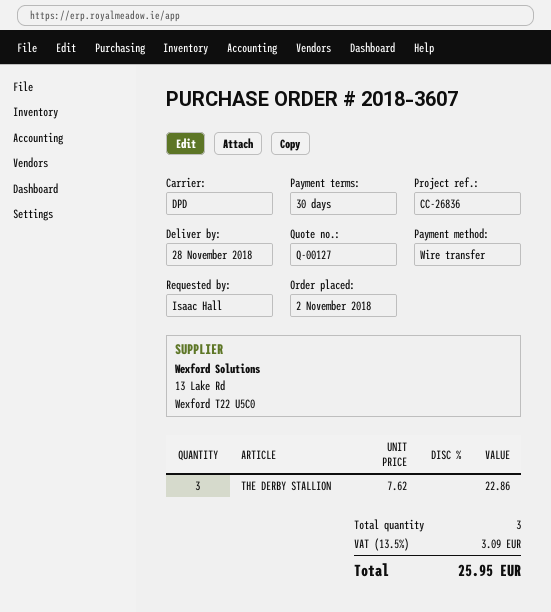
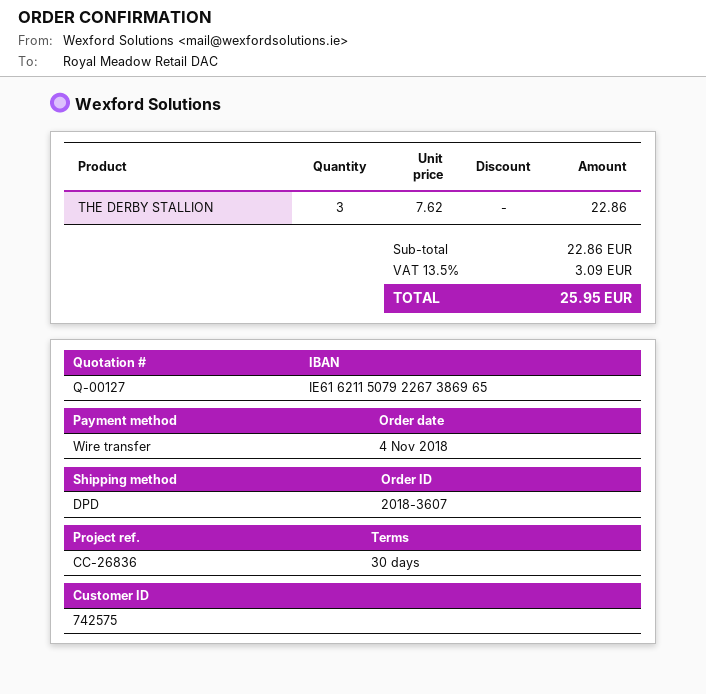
order date: 2018-11-02 -> 2018-11-04

